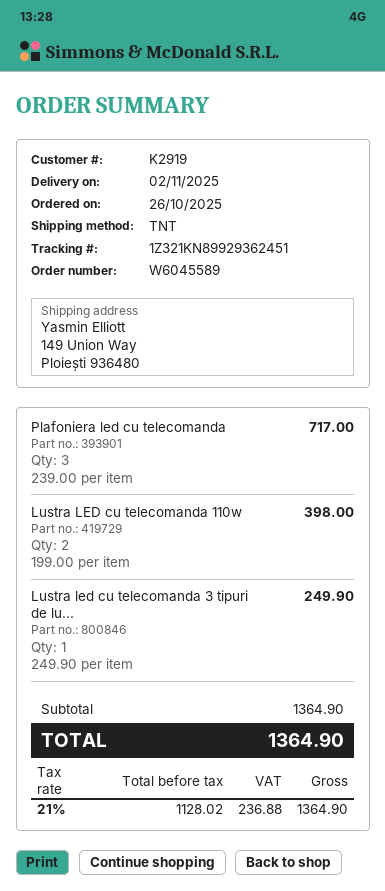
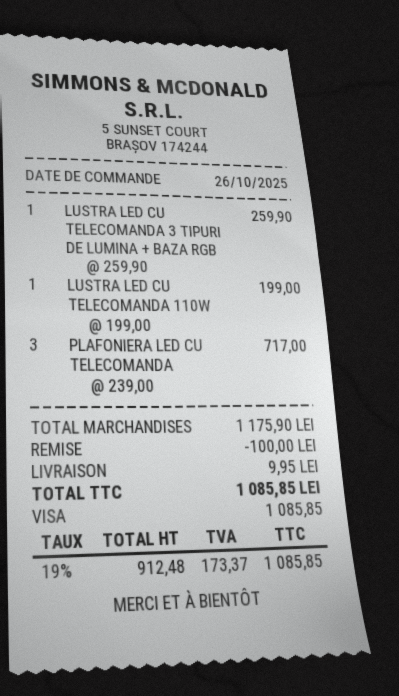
Lustra LED cu telecomanda 110w: 2 x 199.00 = 398.00 -> 1 x 199.00 = 199.00
Lustra led cu telecomanda 3 tipuri de lu...: 1 x 249.90 = 249.90 -> 1 x 259.90 = 259.90
subtotal: 1364.90 -> 1175.90
discount: none -> 100.00
shipping: none -> 9.95
net: 1128.02 -> 912.48
tax: 21% = 236.88 -> 19% = 173.37
total: 1364.90 -> 1085.85

